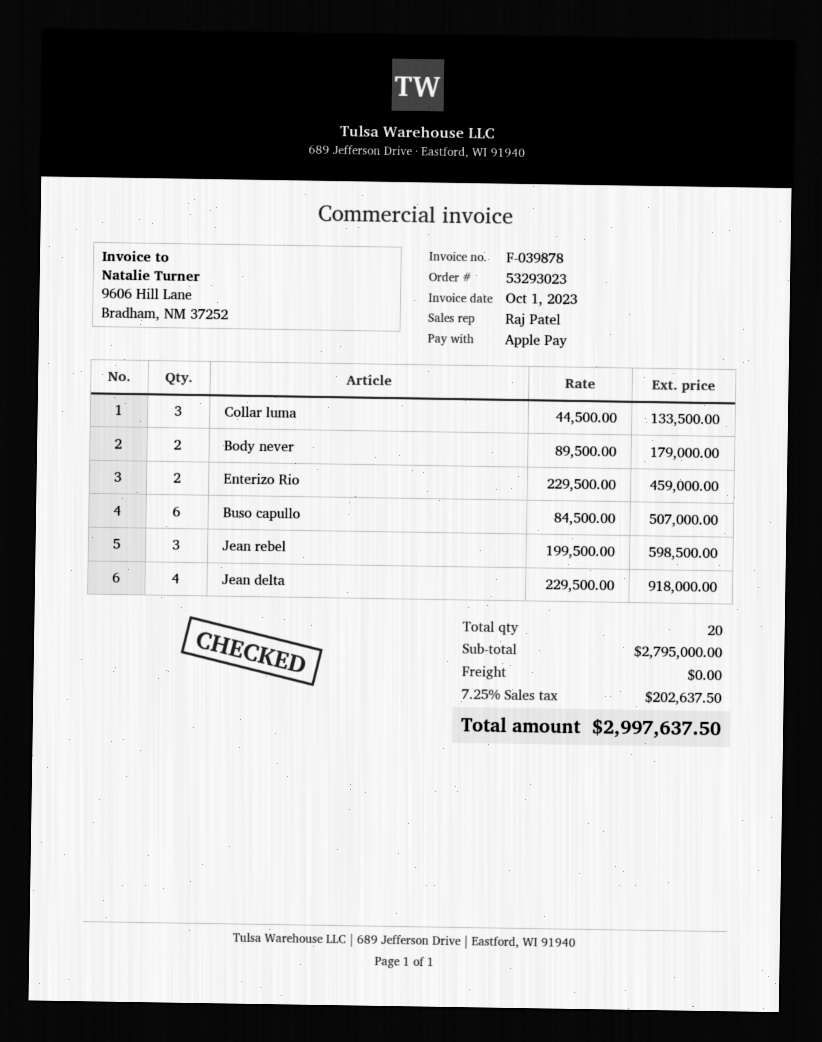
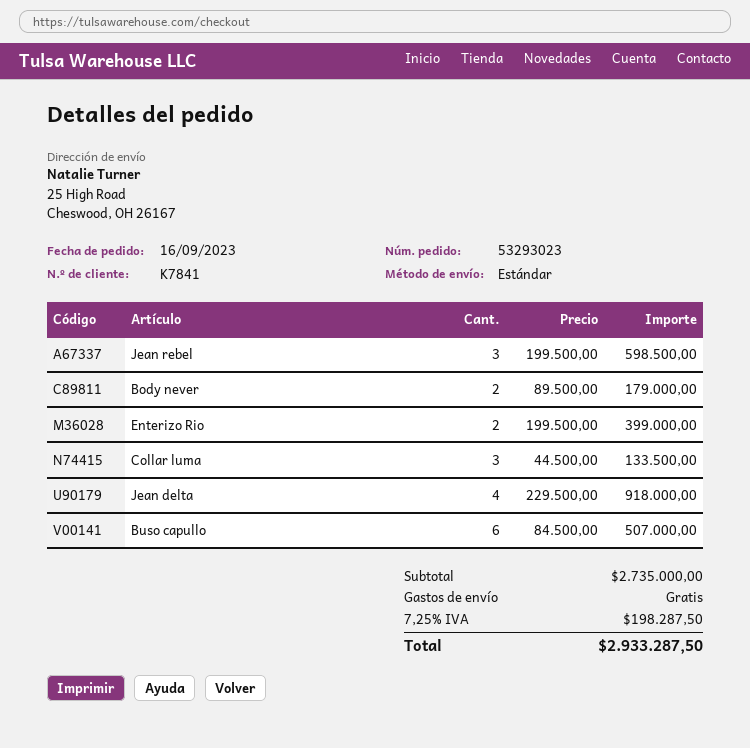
Enterizo Rio: 2 x 229500.00 = 459000.00 -> 2 x 199500.00 = 399000.00
subtotal: 2795000.00 -> 2735000.00
tax: 7.25% = 202637.50 -> 7.25% = 198287.50
total: 2997637.50 -> 2933287.50

